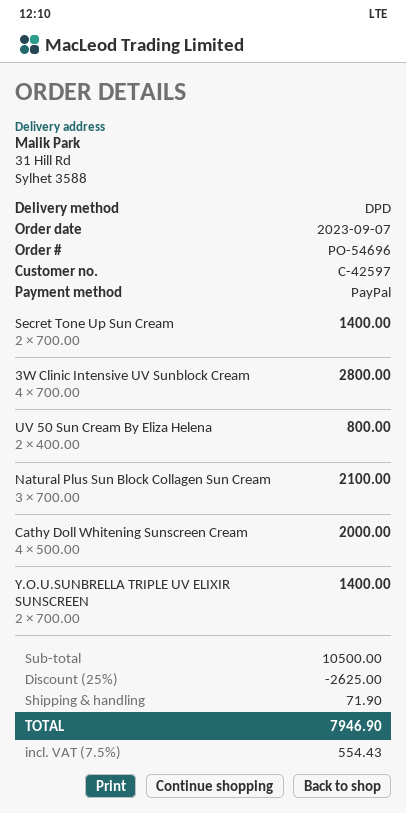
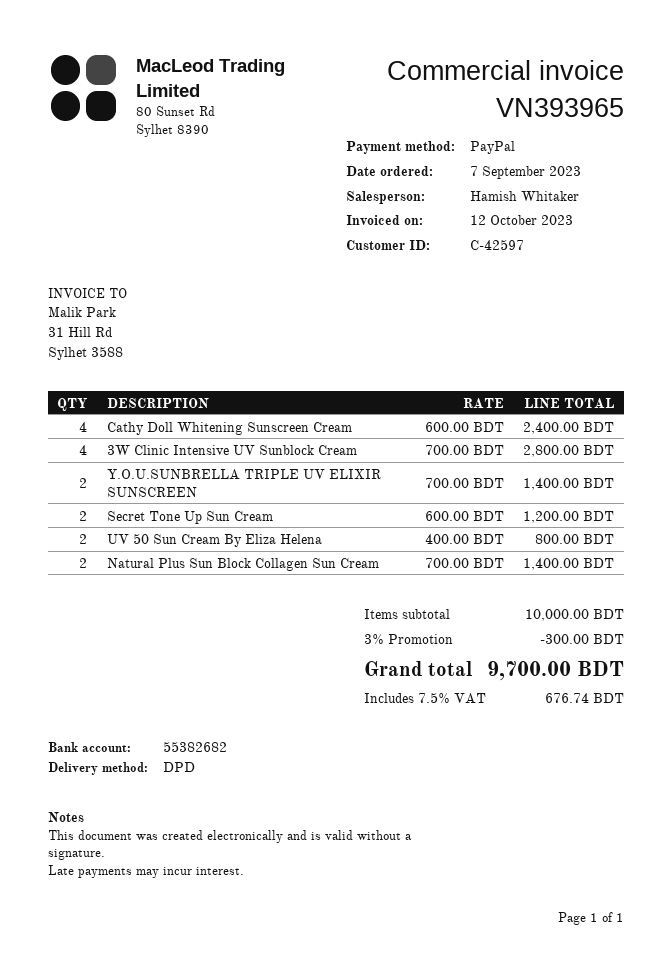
Secret Tone Up Sun Cream: 2 x 700.00 = 1400.00 -> 2 x 600.00 = 1200.00
Natural Plus Sun Block Collagen Sun Cream: 3 x 700.00 = 2100.00 -> 2 x 700.00 = 1400.00
Cathy Doll Whitening Sunscreen Cream: 4 x 500.00 = 2000.00 -> 4 x 600.00 = 2400.00
subtotal: 10500.00 -> 10000.00
discount: 25% = 2625.00 -> 3% = 300.00
shipping: 71.90 -> none
tax: 7.5% = 554.43 -> 7.5% = 676.74
total: 7946.90 -> 9700.00

